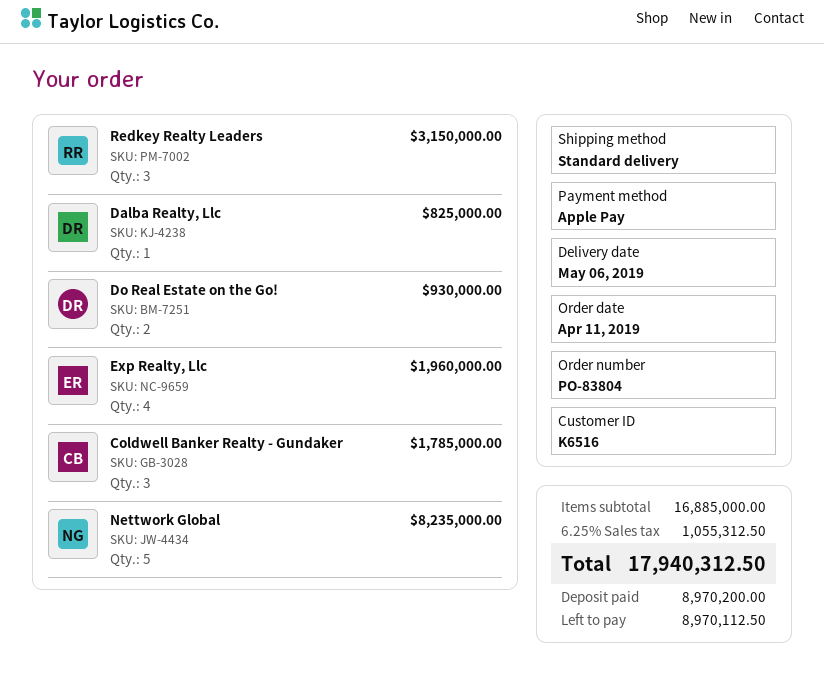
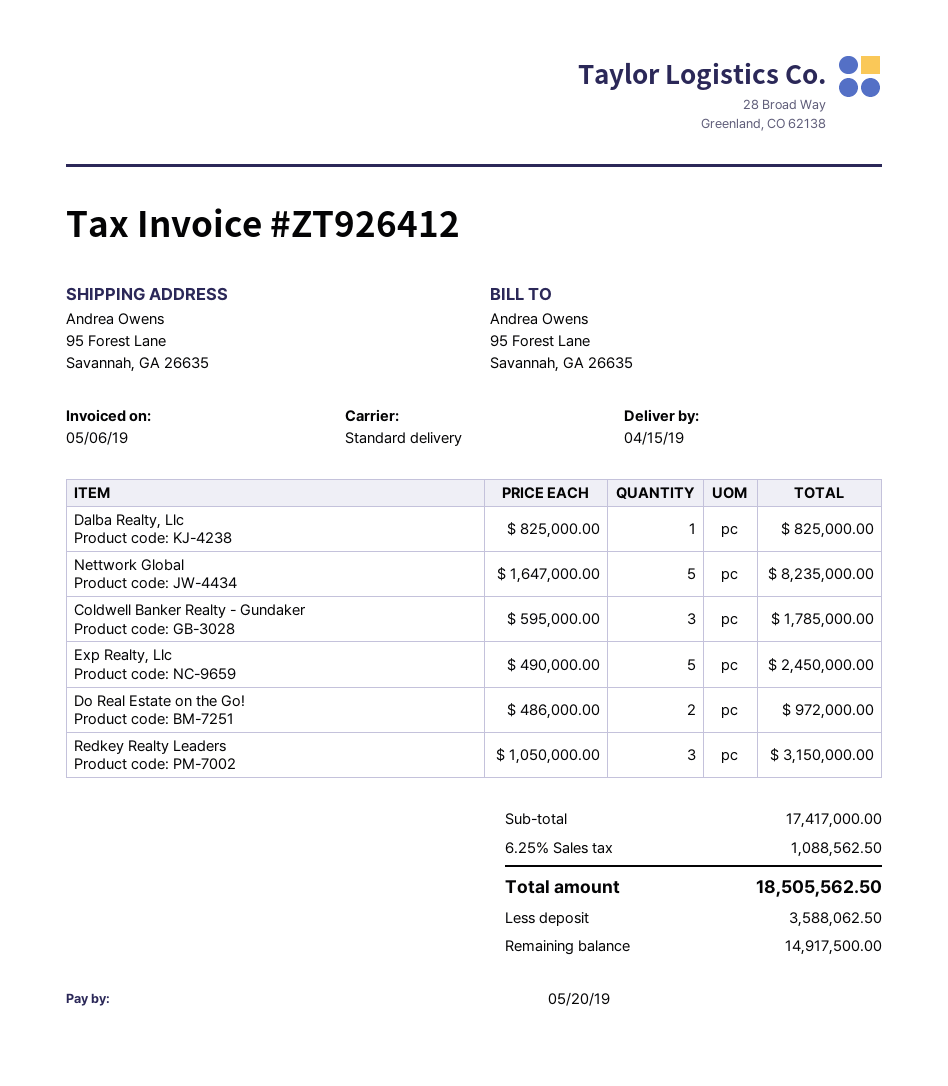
delivery date: 2019-05-06 -> 2019-04-15
Do Real Estate on the Go!: 2 for 930000.00 -> 2 for 972000.00
Exp Realty, Llc: 4 for 1960000.00 -> 5 for 2450000.00
subtotal: 16885000.00 -> 17417000.00
tax: 6.25% = 1055312.50 -> 6.25% = 1088562.50
total: 17940312.50 -> 18505562.50
deposit: 8970200.00 -> 3588062.50
balance: 8970112.50 -> 14917500.00

